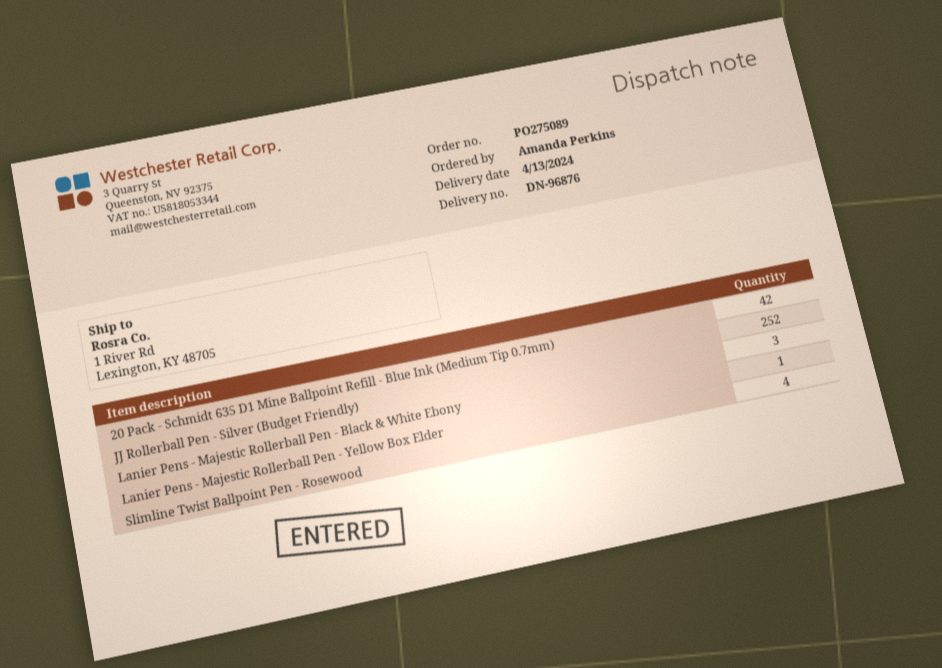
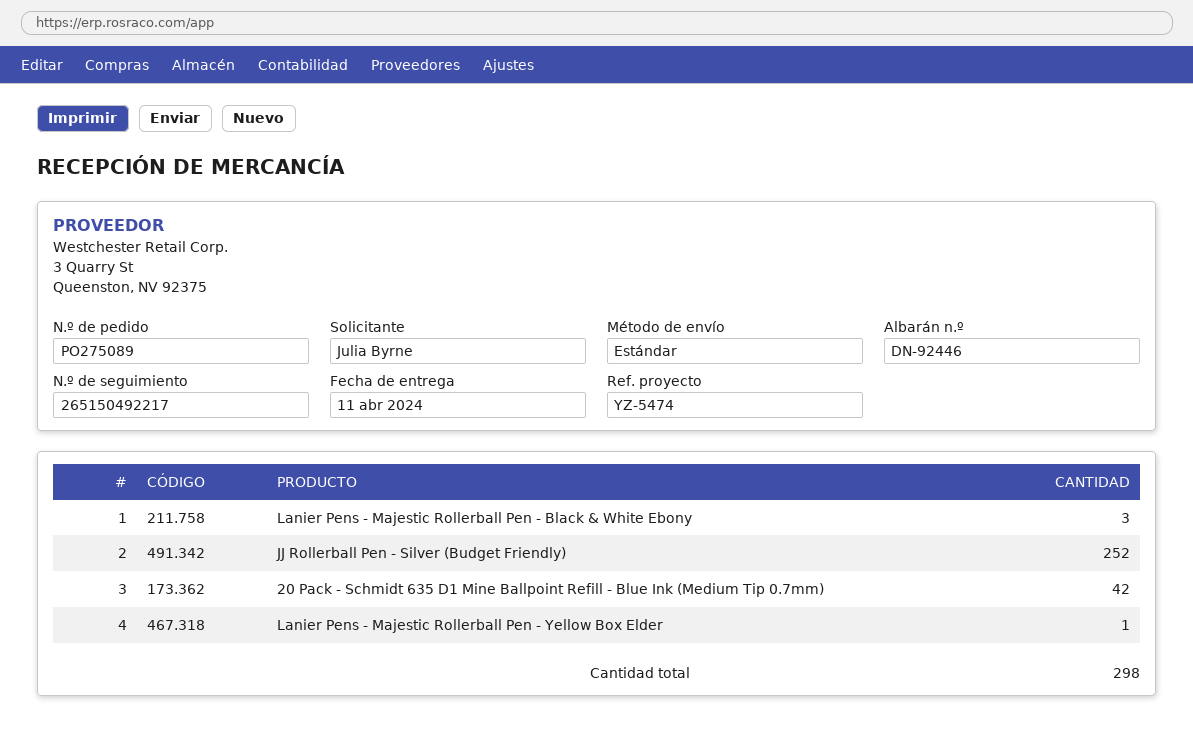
delivery note number: DN-96876 -> DN-92446
delivery date: 2024-04-13 -> 2024-04-11
ordered by: Amanda Perkins -> Julia Byrne
Slimline Twist Ballpoint Pen - Rosewood: 4 -> none

